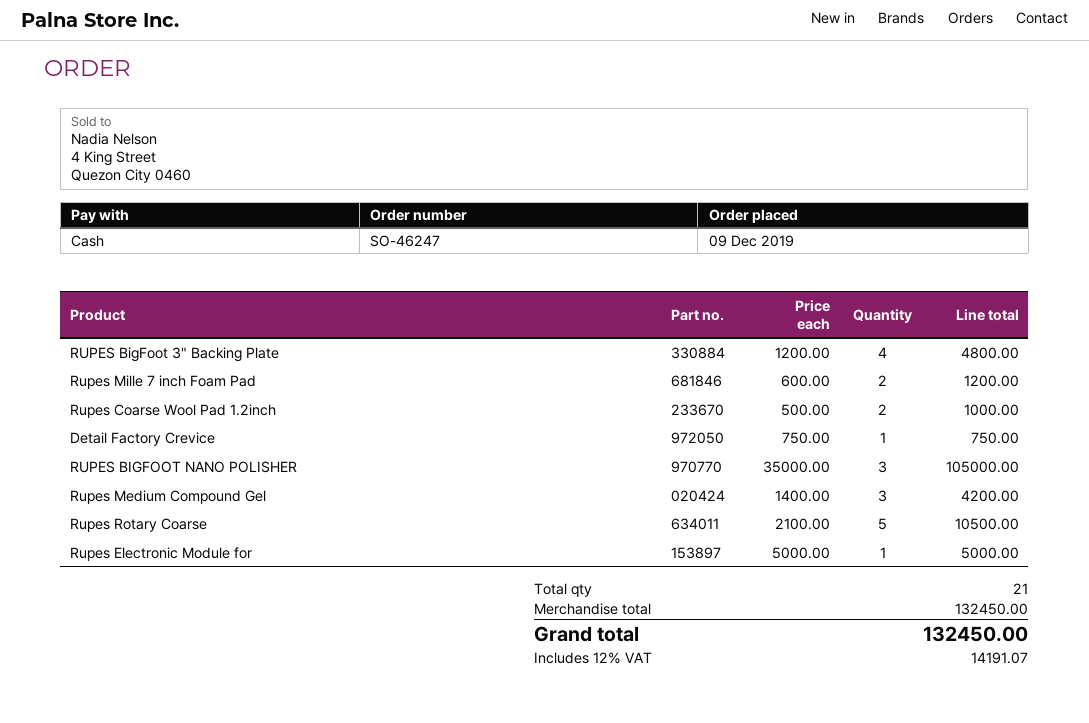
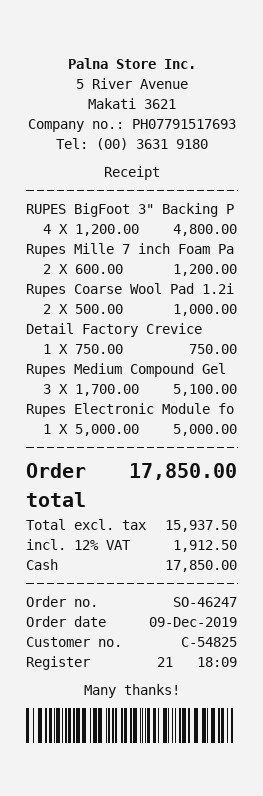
RUPES BIGFOOT NANO POLISHER: 3 x 35000.00 = 105000.00 -> none
Rupes Medium Compound Gel: 3 x 1400.00 = 4200.00 -> 3 x 1700.00 = 5100.00
Rupes Rotary Coarse: 5 x 2100.00 = 10500.00 -> none
tax: 12% = 14191.07 -> 12% = 1912.50
total: 132450.00 -> 17850.00

